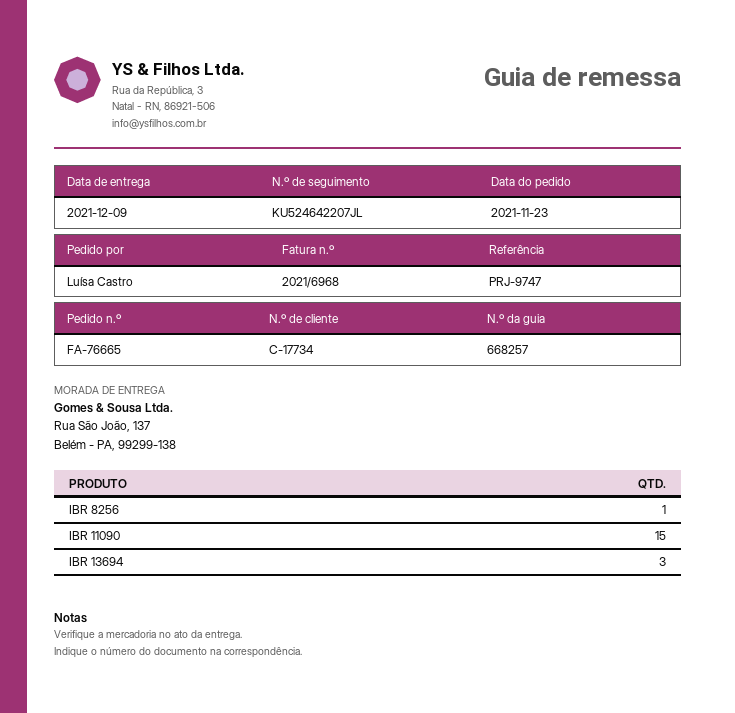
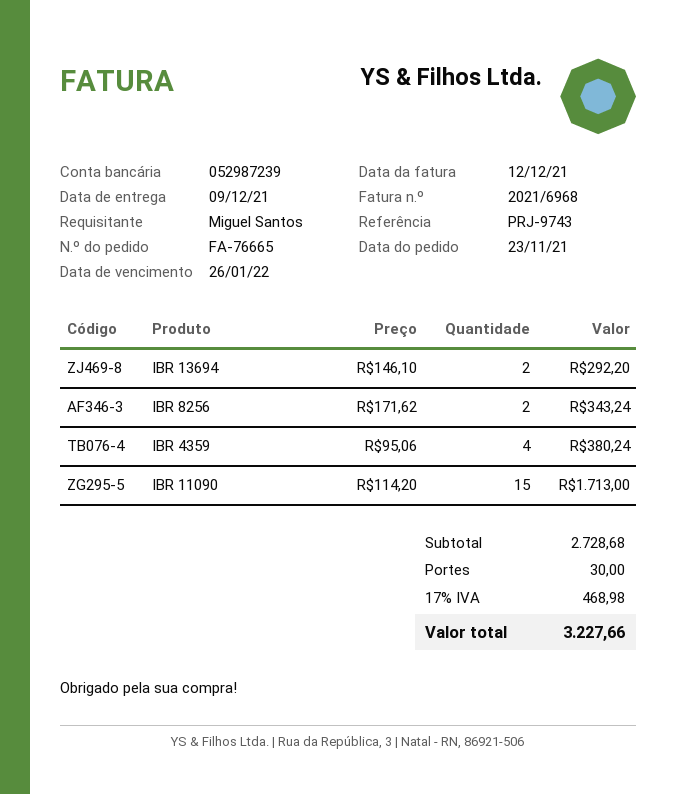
reference: PRJ-9747 -> PRJ-9743
ordered by: Luísa Castro -> Miguel Santos
IBR 8256: 1 -> 2
IBR 13694: 3 -> 2
IBR 4359: none -> 4

